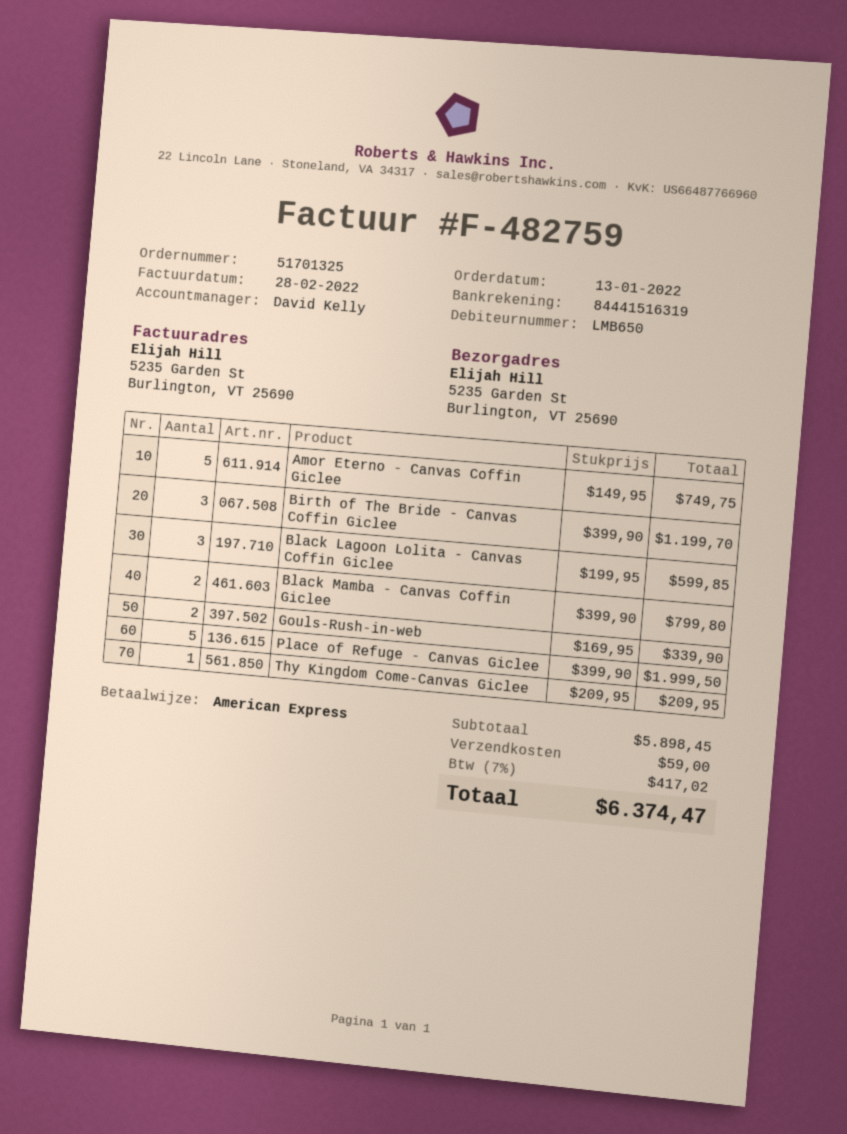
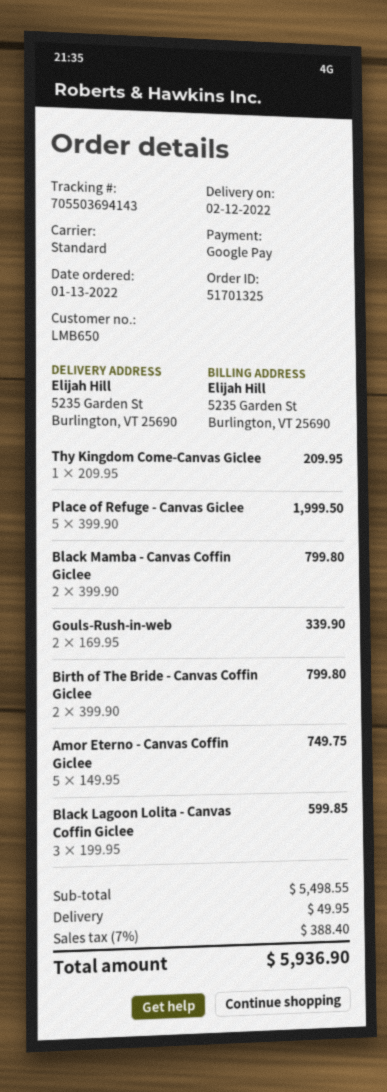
payment method: American Express -> Google Pay
Birth of The Bride - Canvas Coffin Giclee: 3 x 399.90 = 1199.70 -> 2 x 399.90 = 799.80
subtotal: 5898.45 -> 5498.55
shipping: 59.00 -> 49.95
tax: 7% = 417.02 -> 7% = 388.40
total: 6374.47 -> 5936.90

